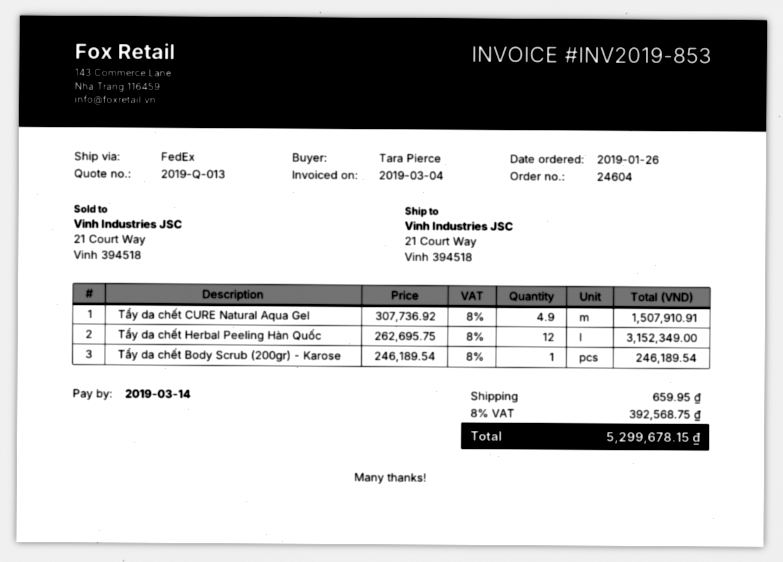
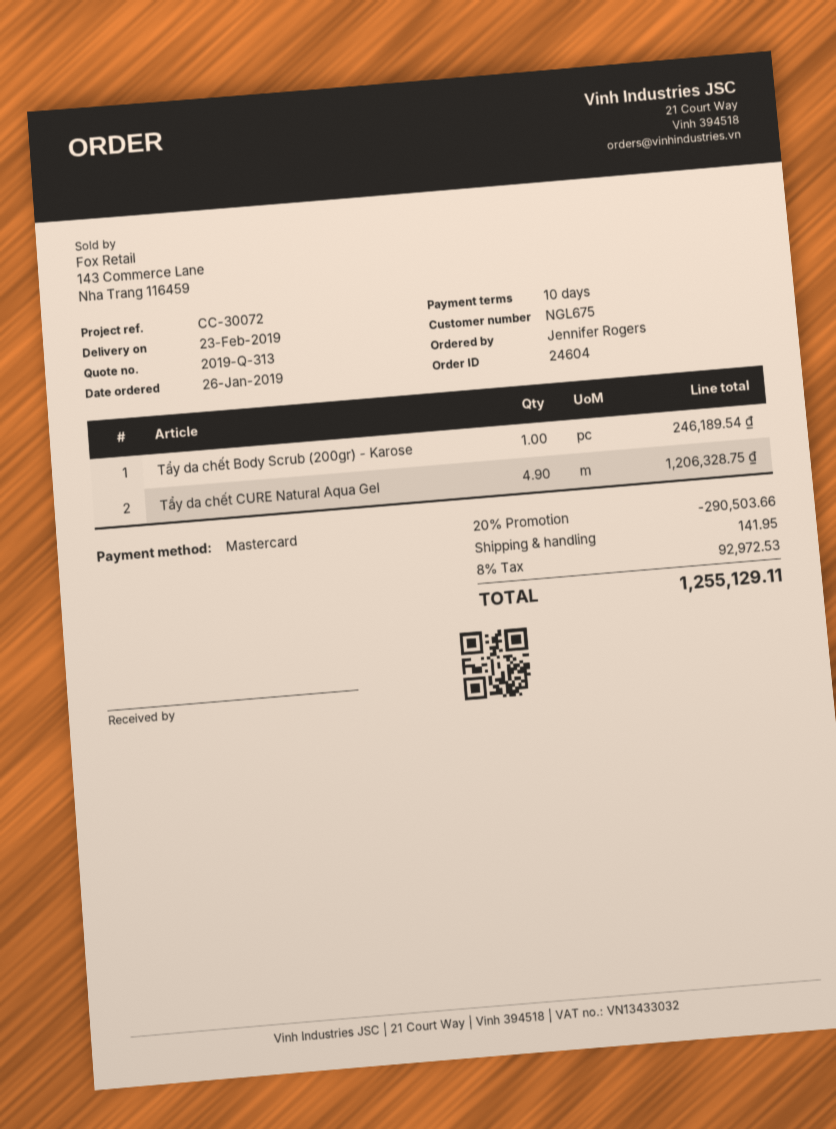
quote number: 2019-Q-013 -> 2019-Q-313
ordered by: Tara Pierce -> Jennifer Rogers
Tẩy da chết CURE Natural Aqua Gel: 4.9 for 1507910.91 -> 4.9 for 1206328.75
Tẩy da chết Herbal Peeling Hàn Quốc: 12 for 3152349.00 -> none
discount: none -> 20% = 290503.66
shipping: 659.95 -> 141.95
tax: 8% = 392568.75 -> 8% = 92972.53
total: 5299678.15 -> 1255129.11

